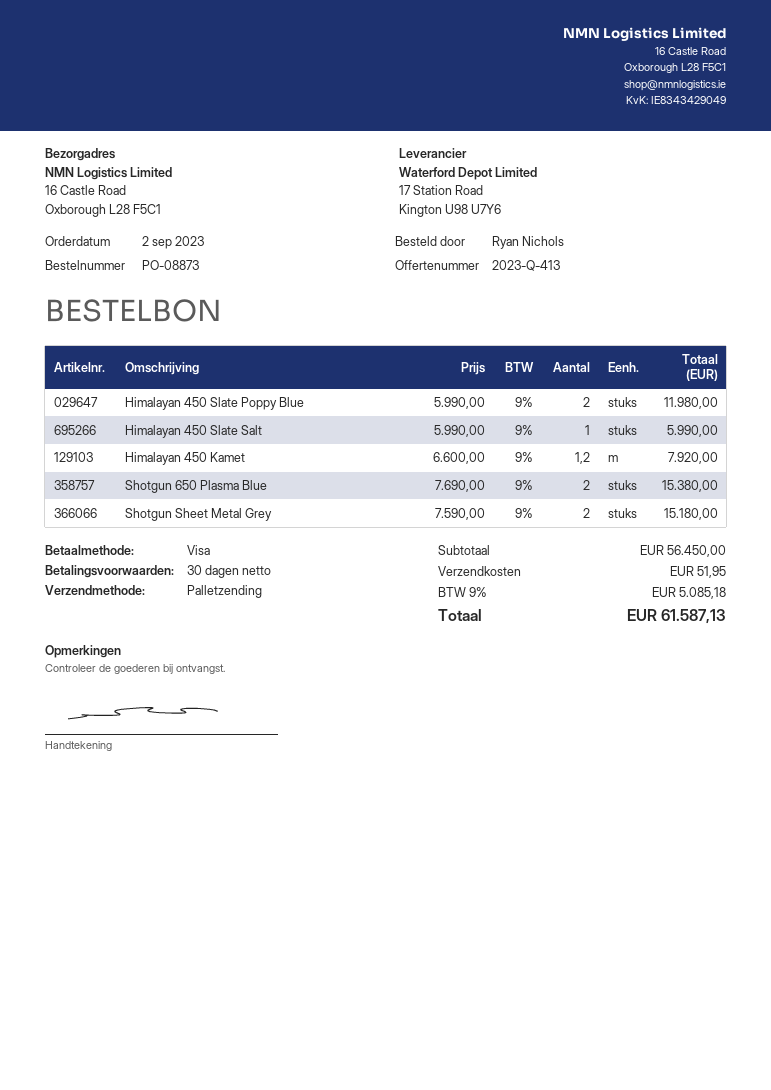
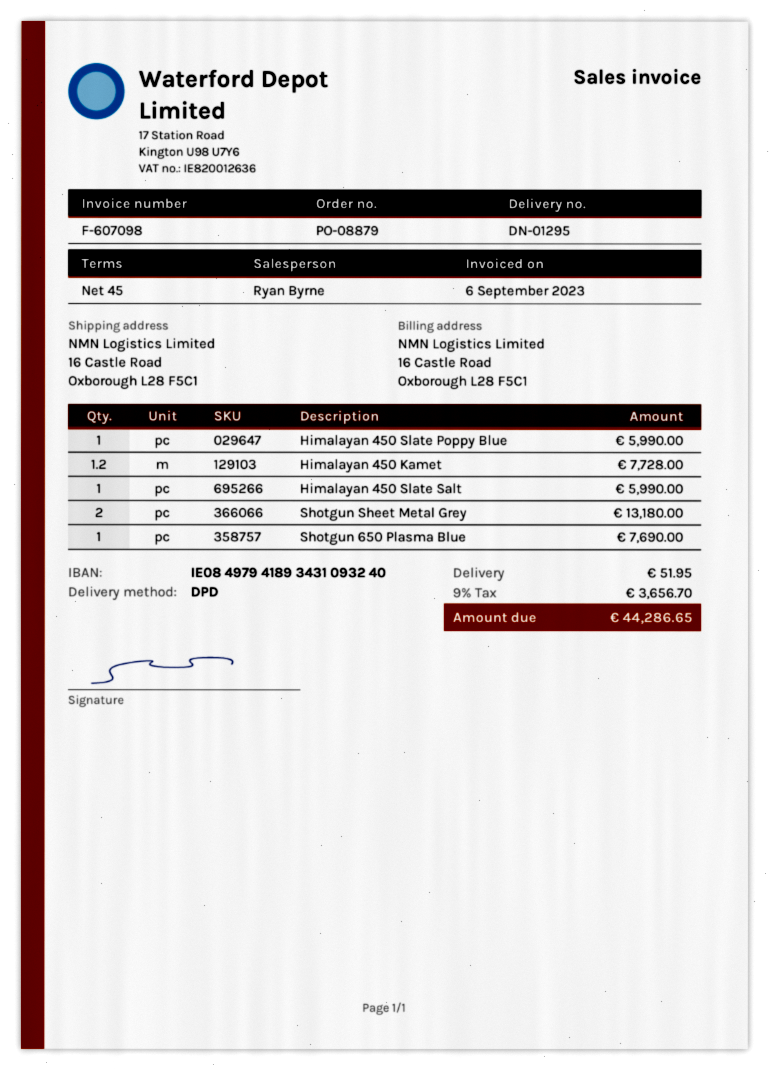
order number: PO-08873 -> PO-08879
payment terms: 30 days -> 45 days
shipping method: pallet freight -> DPD
Himalayan 450 Slate Poppy Blue: 2 for 11980.00 -> 1 for 5990.00
Himalayan 450 Kamet: 1.2 for 7920.00 -> 1.2 for 7728.00
Shotgun 650 Plasma Blue: 2 for 15380.00 -> 1 for 7690.00
Shotgun Sheet Metal Grey: 2 for 15180.00 -> 2 for 13180.00
tax: 9% = 5085.18 -> 9% = 3656.70
total: 61587.13 -> 44286.65

